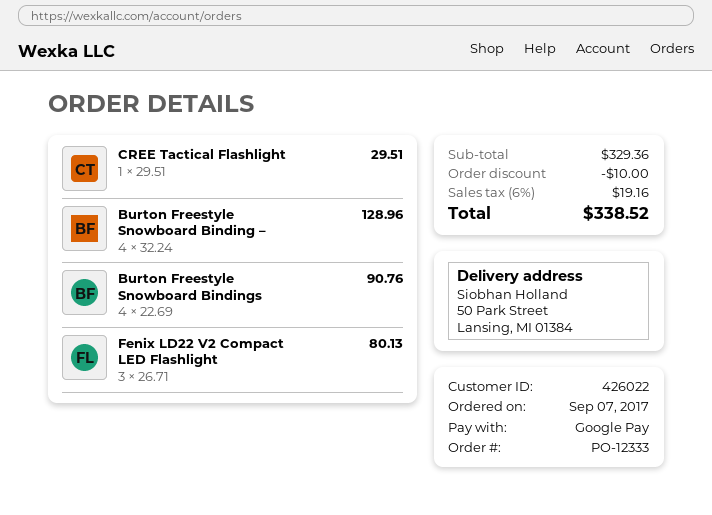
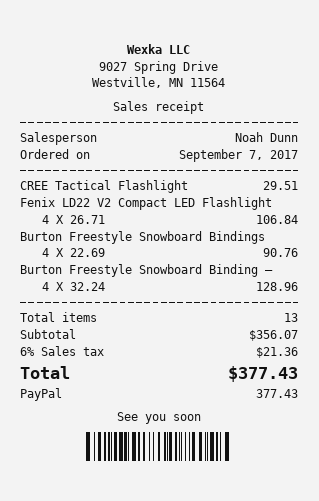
payment method: Google Pay -> PayPal
Fenix LD22 V2 Compact LED Flashlight: 3 x 26.71 = 80.13 -> 4 x 26.71 = 106.84
subtotal: 329.36 -> 356.07
discount: 10.00 -> none
tax: 6% = 19.16 -> 6% = 21.36
total: 338.52 -> 377.43

